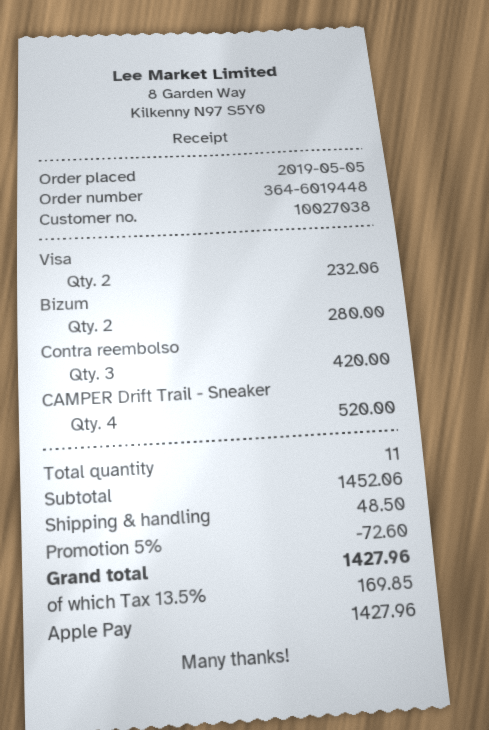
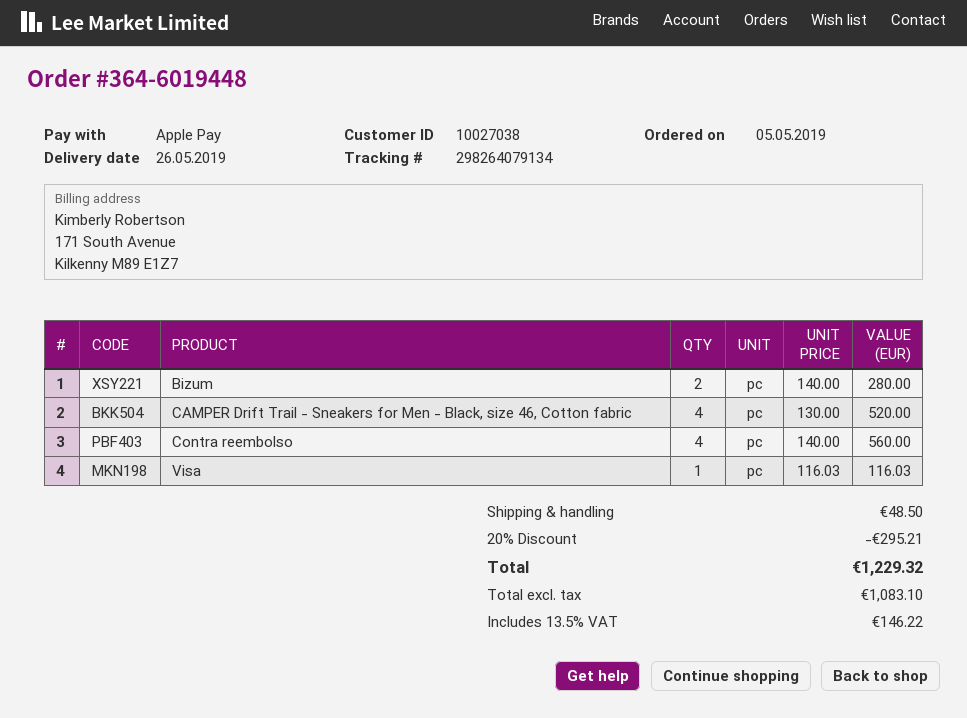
Visa: 2 for 232.06 -> 1 for 116.03
Contra reembolso: 3 for 420.00 -> 4 for 560.00
discount: 5% = 72.60 -> 20% = 295.21
tax: 13.5% = 169.85 -> 13.5% = 146.22
total: 1427.96 -> 1229.32

